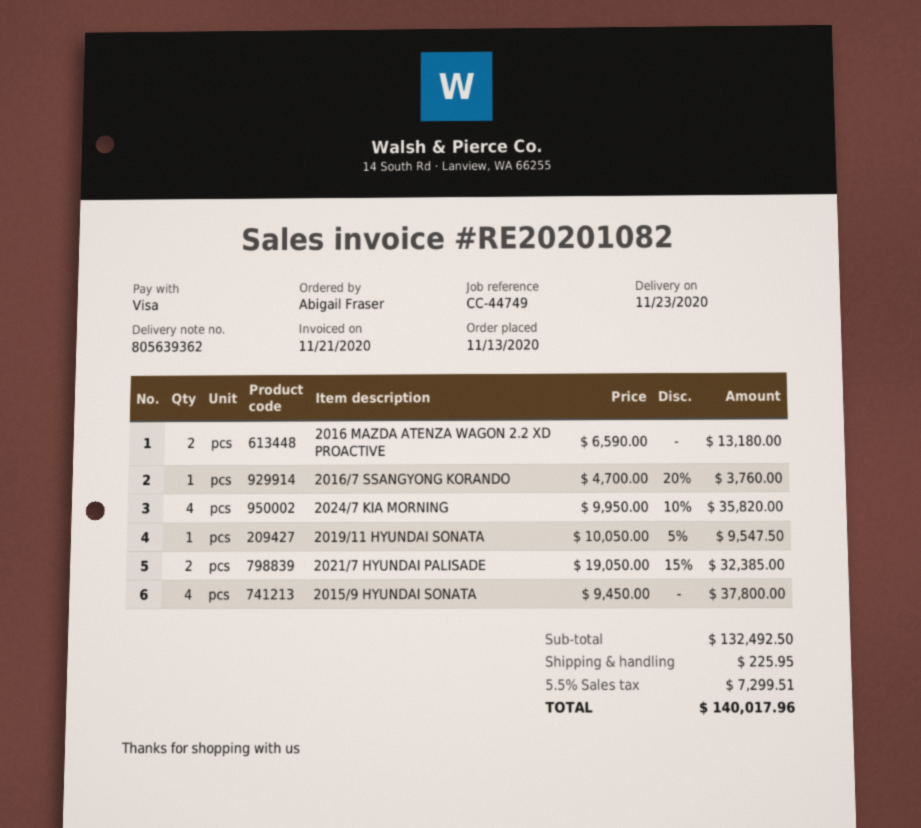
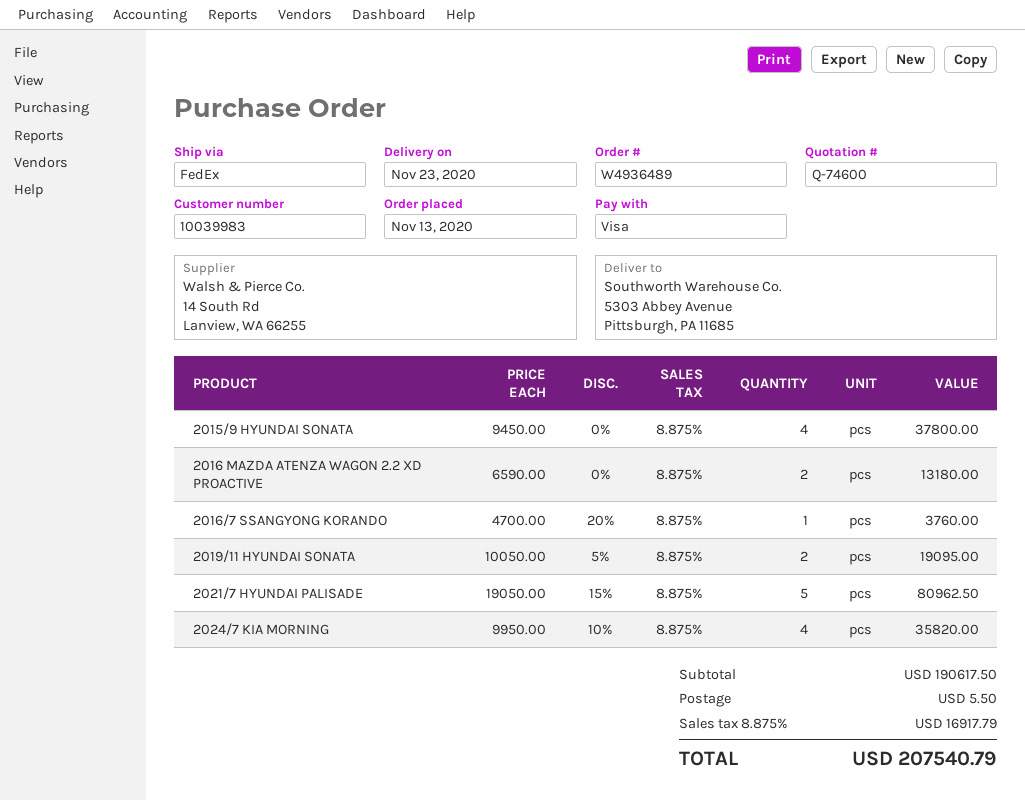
2019/11 HYUNDAI SONATA: 1 x 10050.00 - 5% = 9547.50 -> 2 x 10050.00 - 5% = 19095.00
2021/7 HYUNDAI PALISADE: 2 x 19050.00 - 15% = 32385.00 -> 5 x 19050.00 - 15% = 80962.50
subtotal: 132492.50 -> 190617.50
shipping: 225.95 -> 5.50
tax: 5.5% = 7299.51 -> 8.875% = 16917.79
total: 140017.96 -> 207540.79

